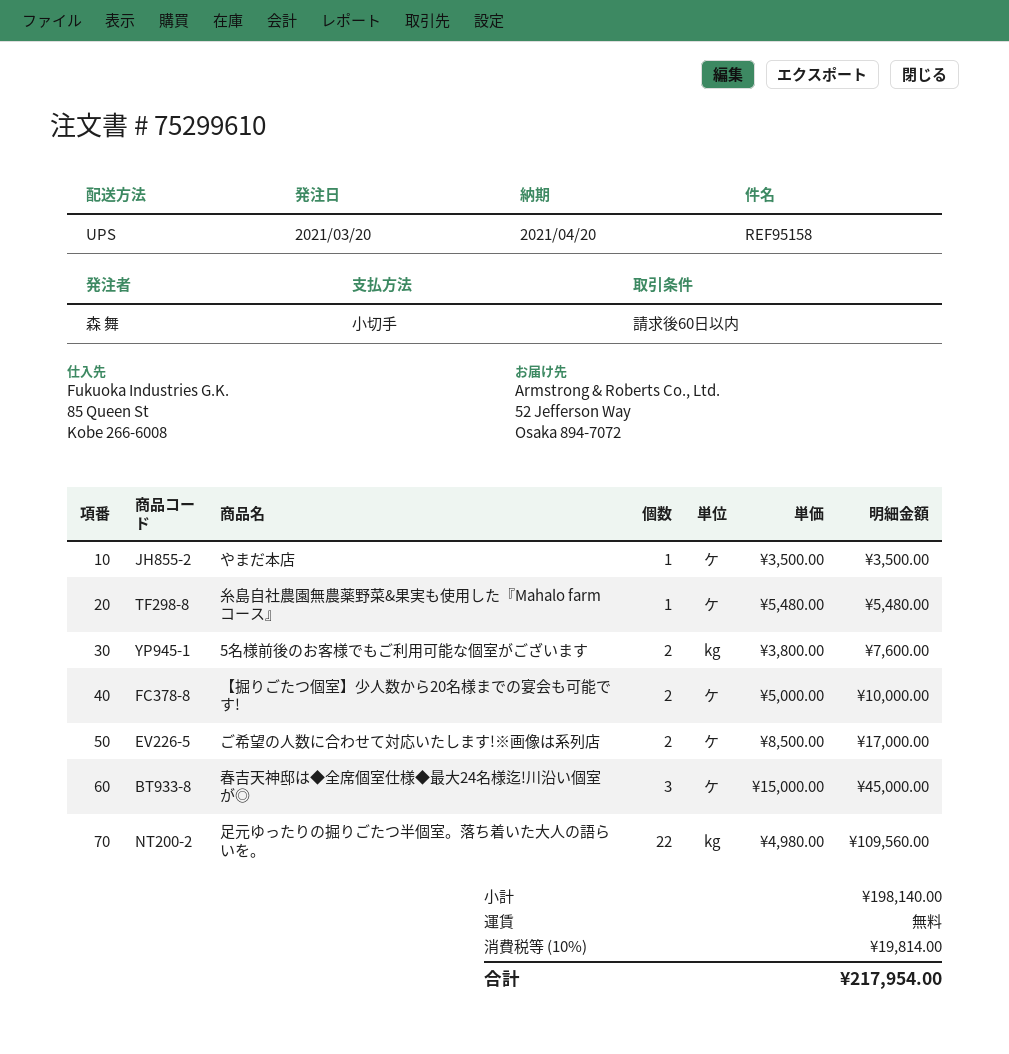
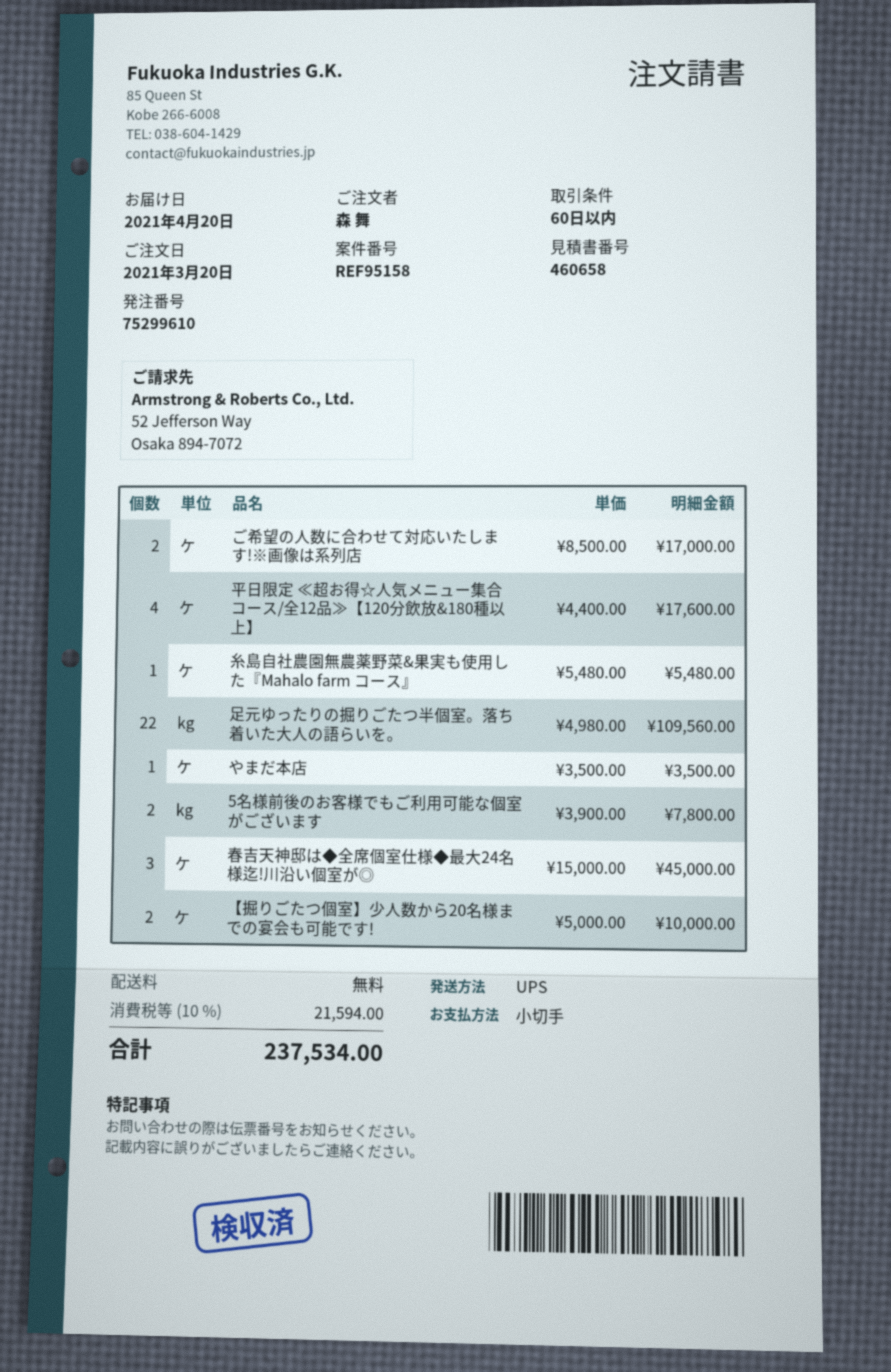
5名様前後のお客様でもご利用可能な個室がございます: 2 x 3800.00 = 7600.00 -> 2 x 3900.00 = 7800.00
平日限定 ≪超お得☆人気メニュー集合コース/全12品≫【120分飲放&180種以上】: none -> 4 x 4400.00 = 17600.00
tax: 10% = 19814.00 -> 10% = 21594.00
total: 217954.00 -> 237534.00

